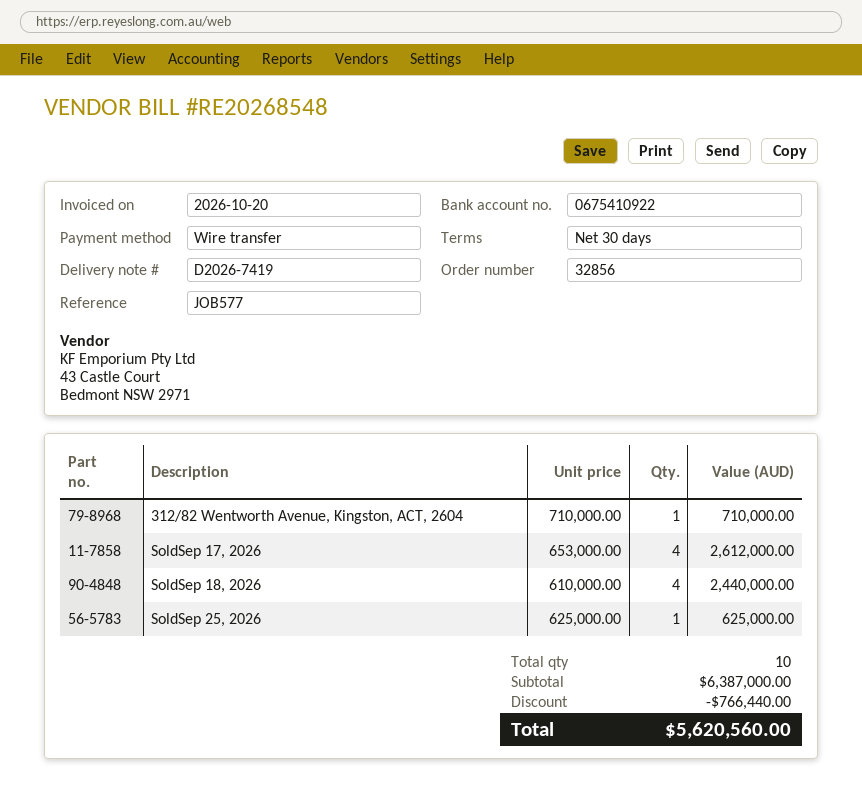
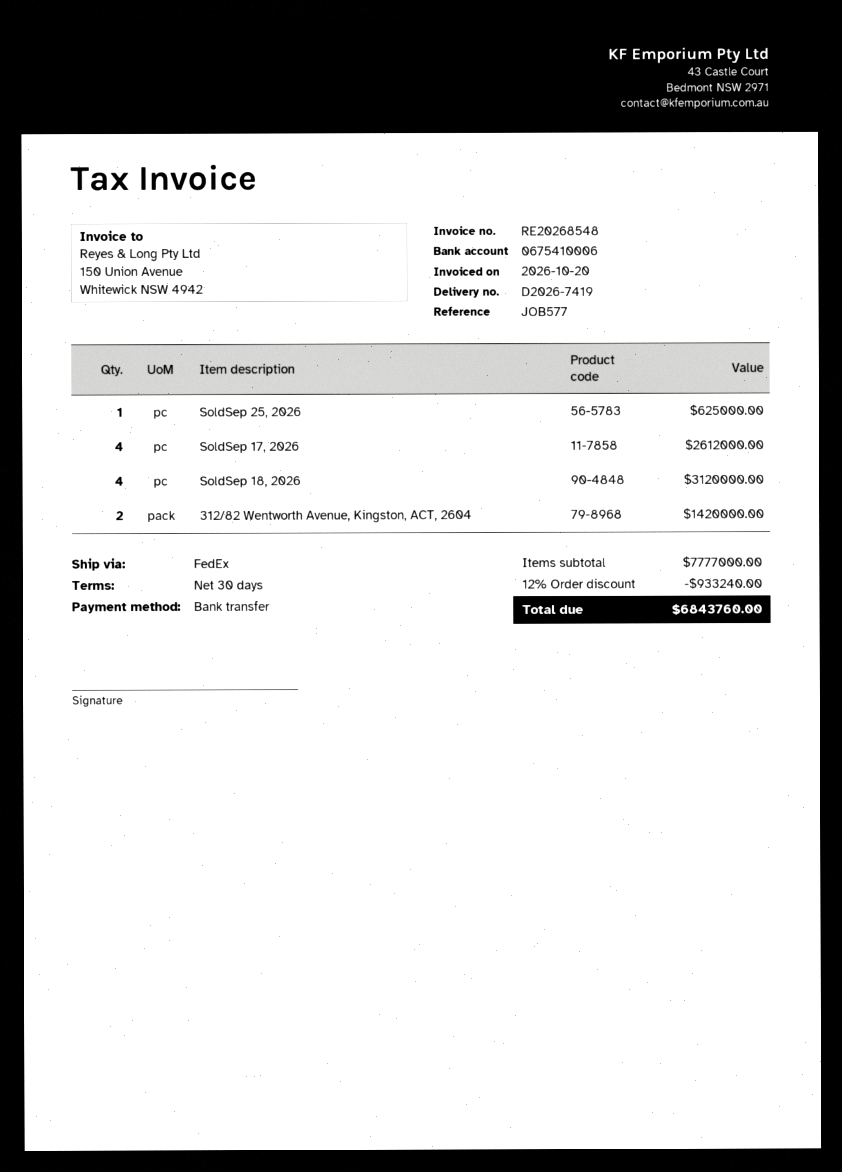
bank account: 0675410922 -> 0675410006
312/82 Wentworth Avenue, Kingston, ACT, 2604: 1 for 710000.00 -> 2 for 1420000.00
SoldSep 18, 2026: 4 for 2440000.00 -> 4 for 3120000.00
subtotal: 6387000.00 -> 7777000.00
discount: 766440.00 -> 933240.00
total: 5620560.00 -> 6843760.00

